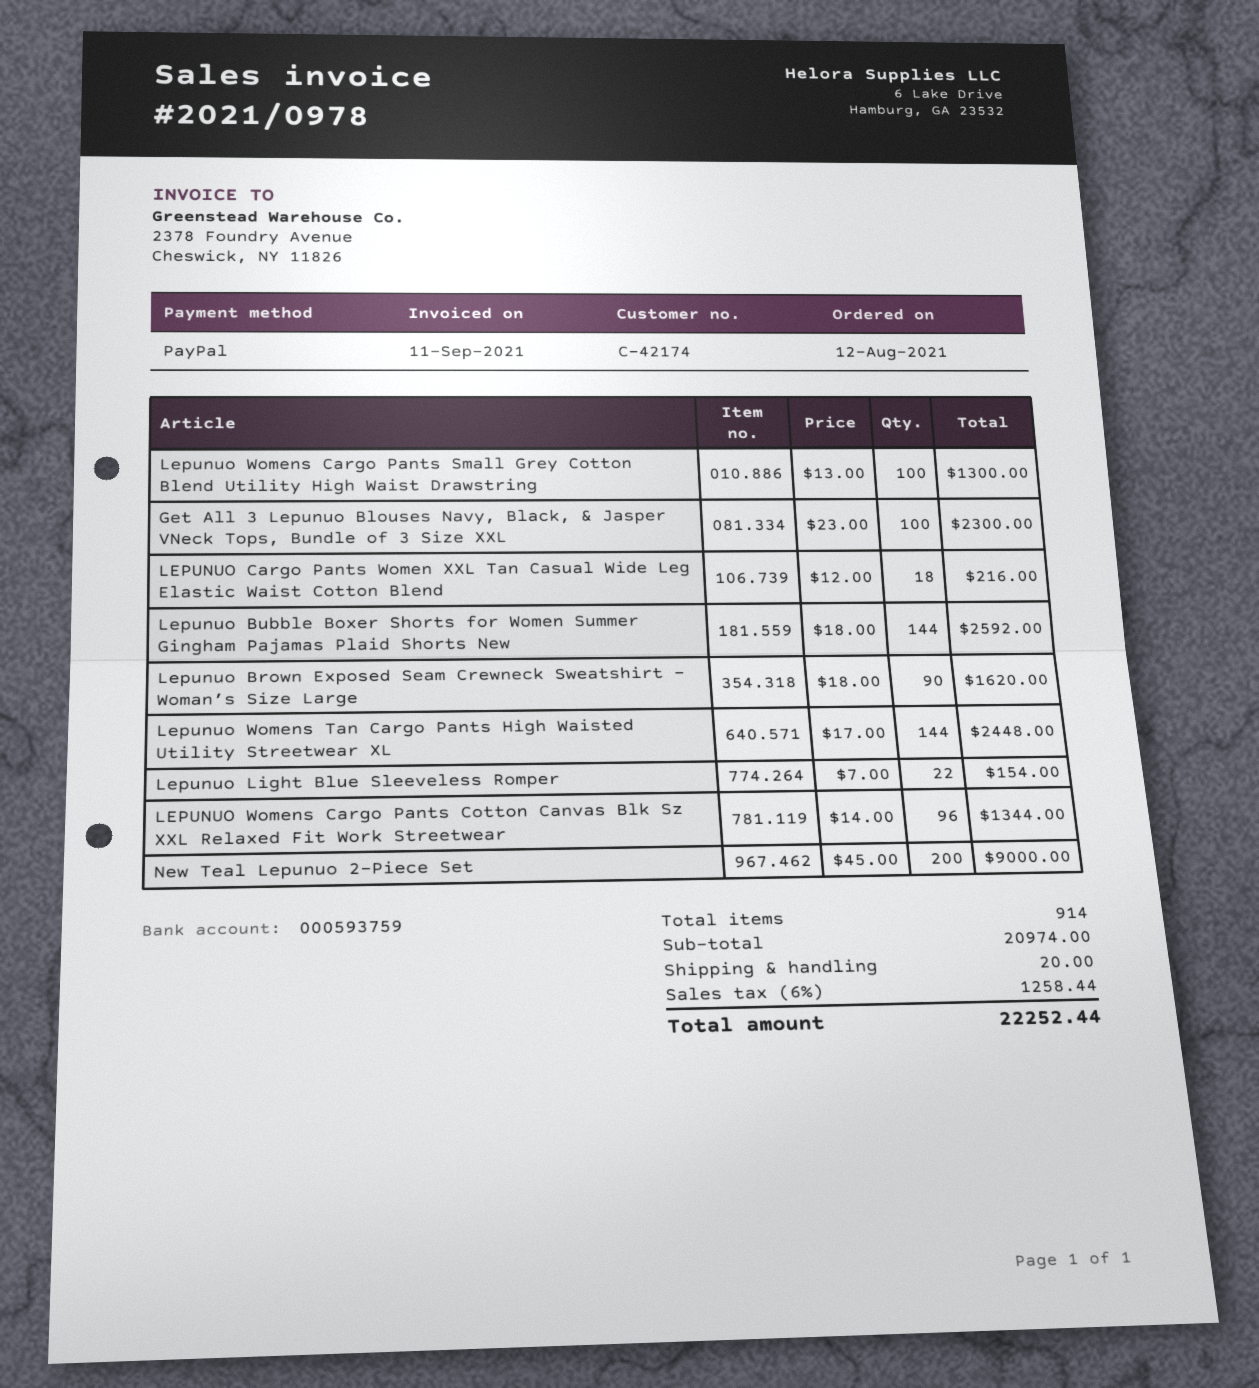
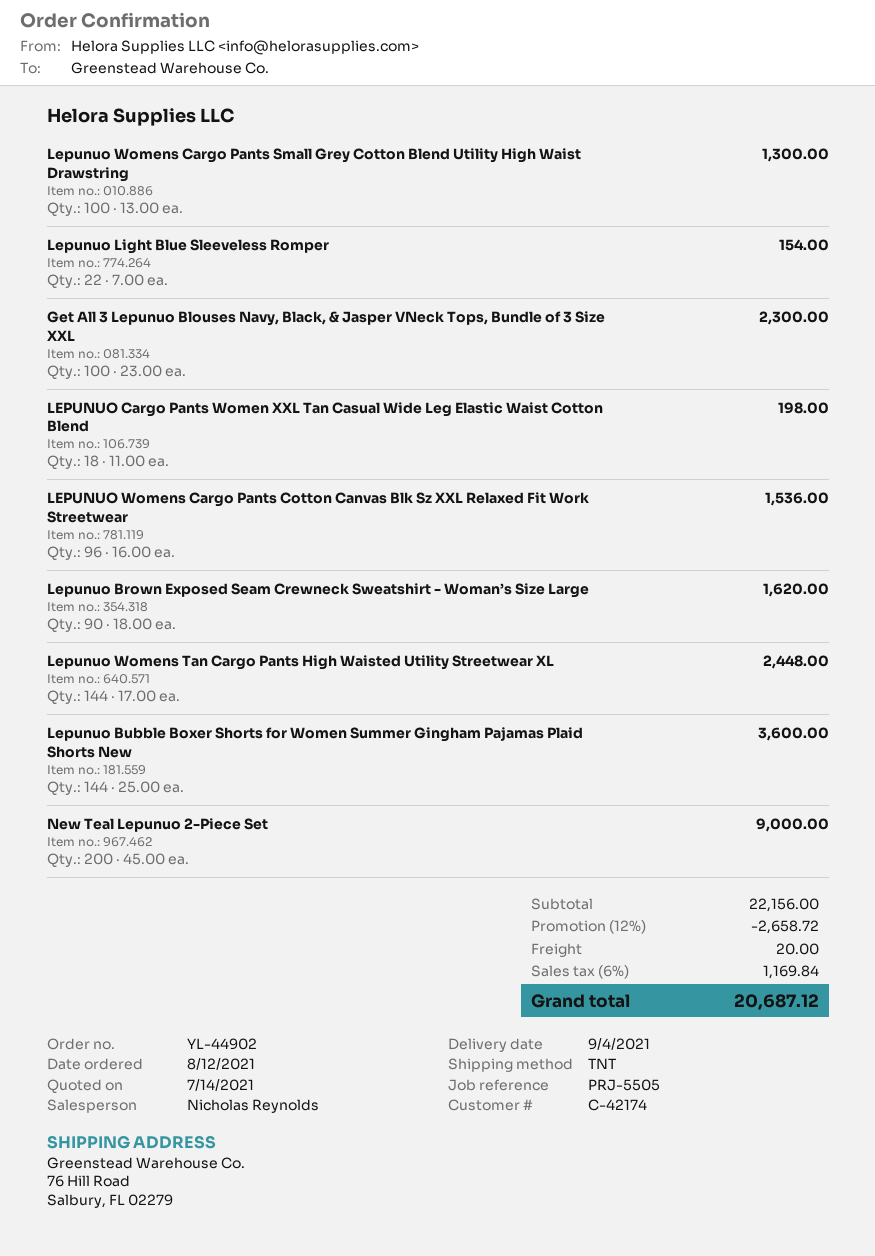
LEPUNUO Cargo Pants Women XXL Tan Casual Wide Leg Elastic Waist Cotton Blend: 18 x 12.00 = 216.00 -> 18 x 11.00 = 198.00
Lepunuo Bubble Boxer Shorts for Women Summer Gingham Pajamas Plaid Shorts New: 144 x 18.00 = 2592.00 -> 144 x 25.00 = 3600.00
LEPUNUO Womens Cargo Pants Cotton Canvas Blk Sz XXL Relaxed Fit Work Streetwear: 96 x 14.00 = 1344.00 -> 96 x 16.00 = 1536.00
subtotal: 20974.00 -> 22156.00
discount: none -> 12% = 2658.72
tax: 6% = 1258.44 -> 6% = 1169.84
total: 22252.44 -> 20687.12

